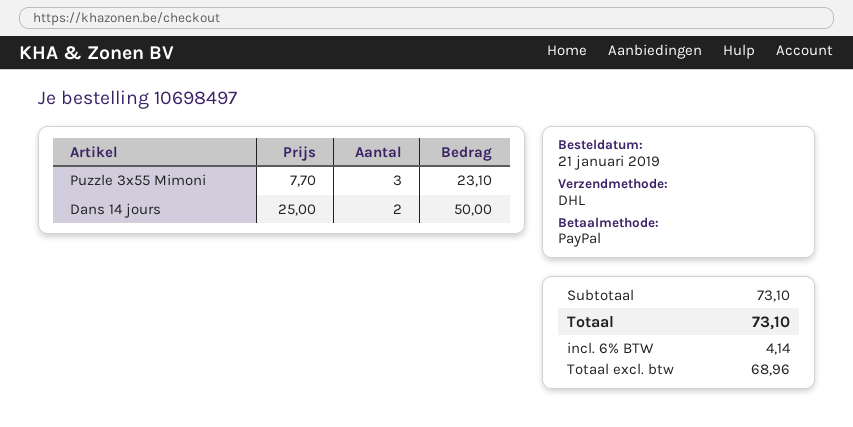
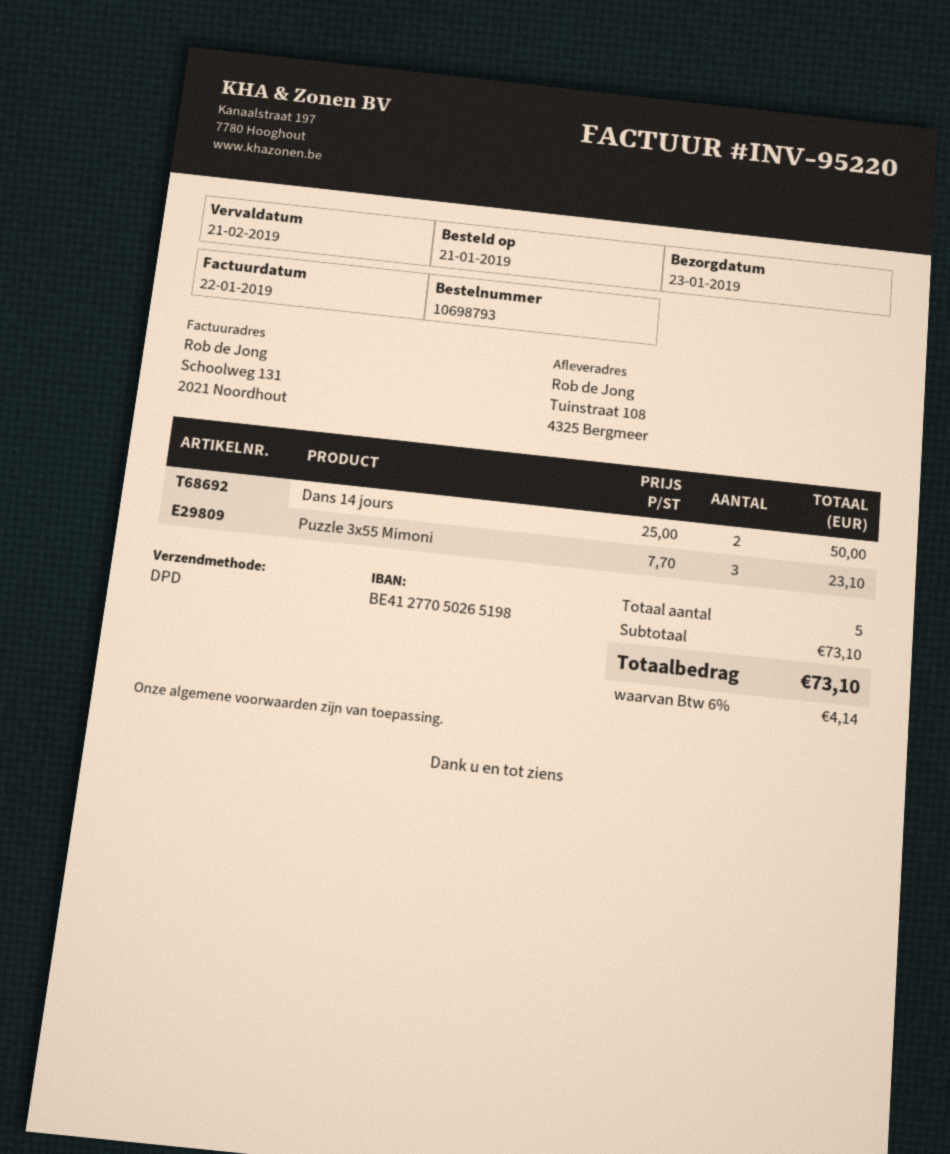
order number: 10698497 -> 10698793
shipping method: DHL -> DPD

